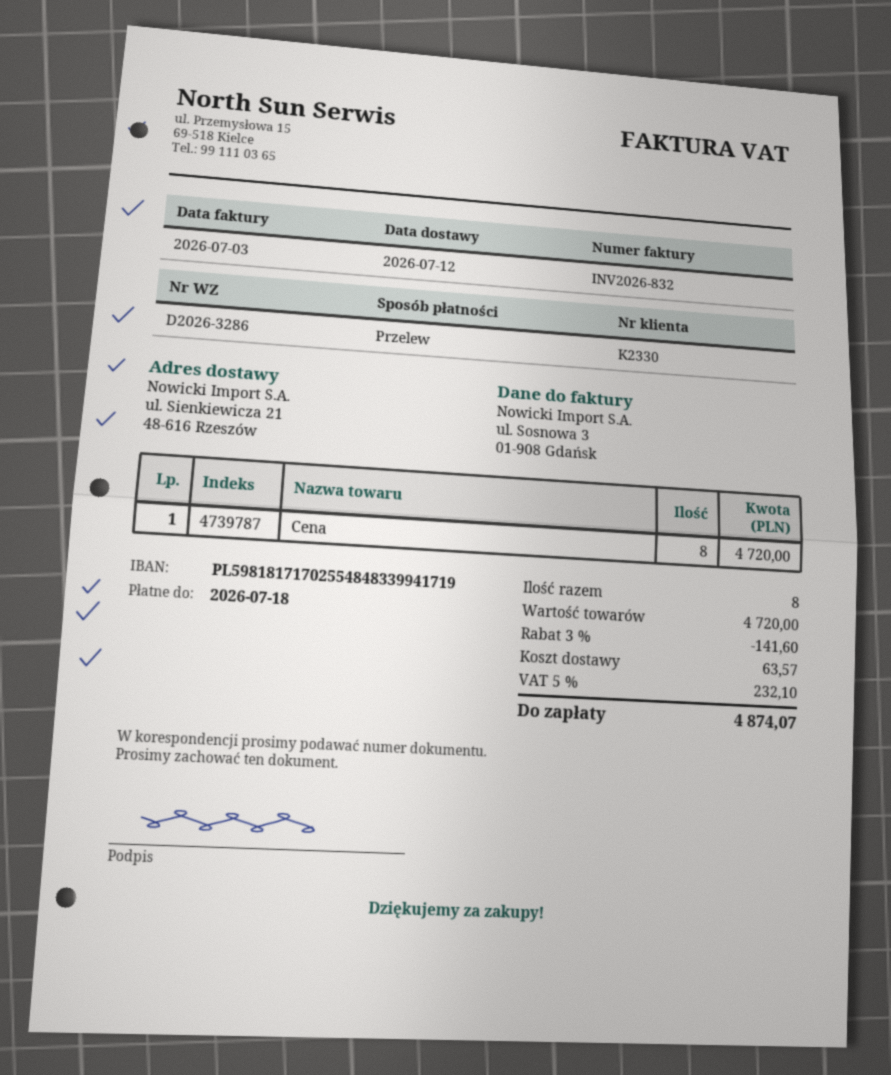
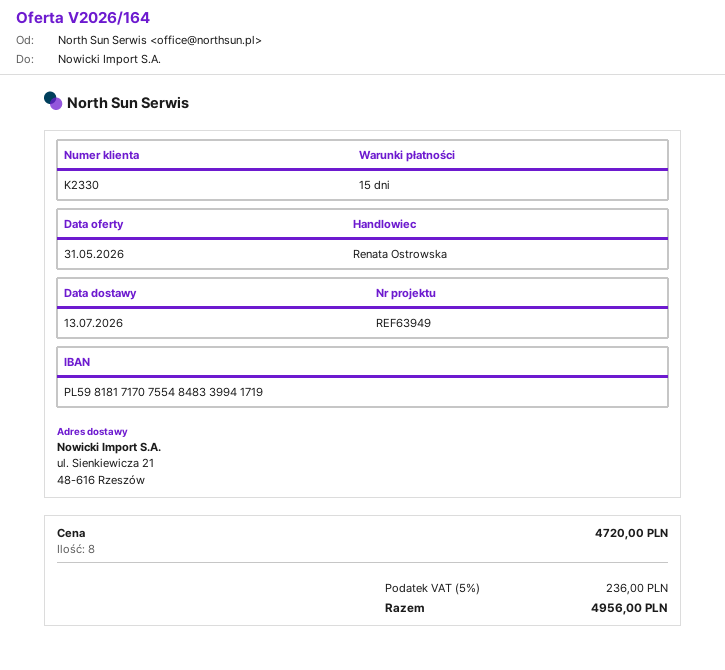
delivery date: 2026-07-12 -> 2026-07-13
bank account: PL59818171702554848339941719 -> PL59818171707554848339941719
discount: 3% = 141.60 -> none
shipping: 63.57 -> none
tax: 5% = 232.10 -> 5% = 236.00
total: 4874.07 -> 4956.00

